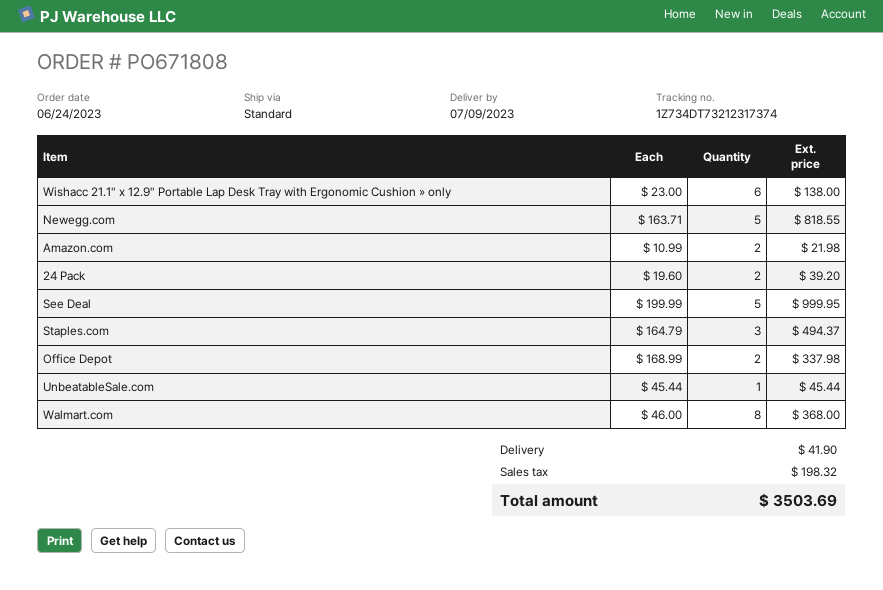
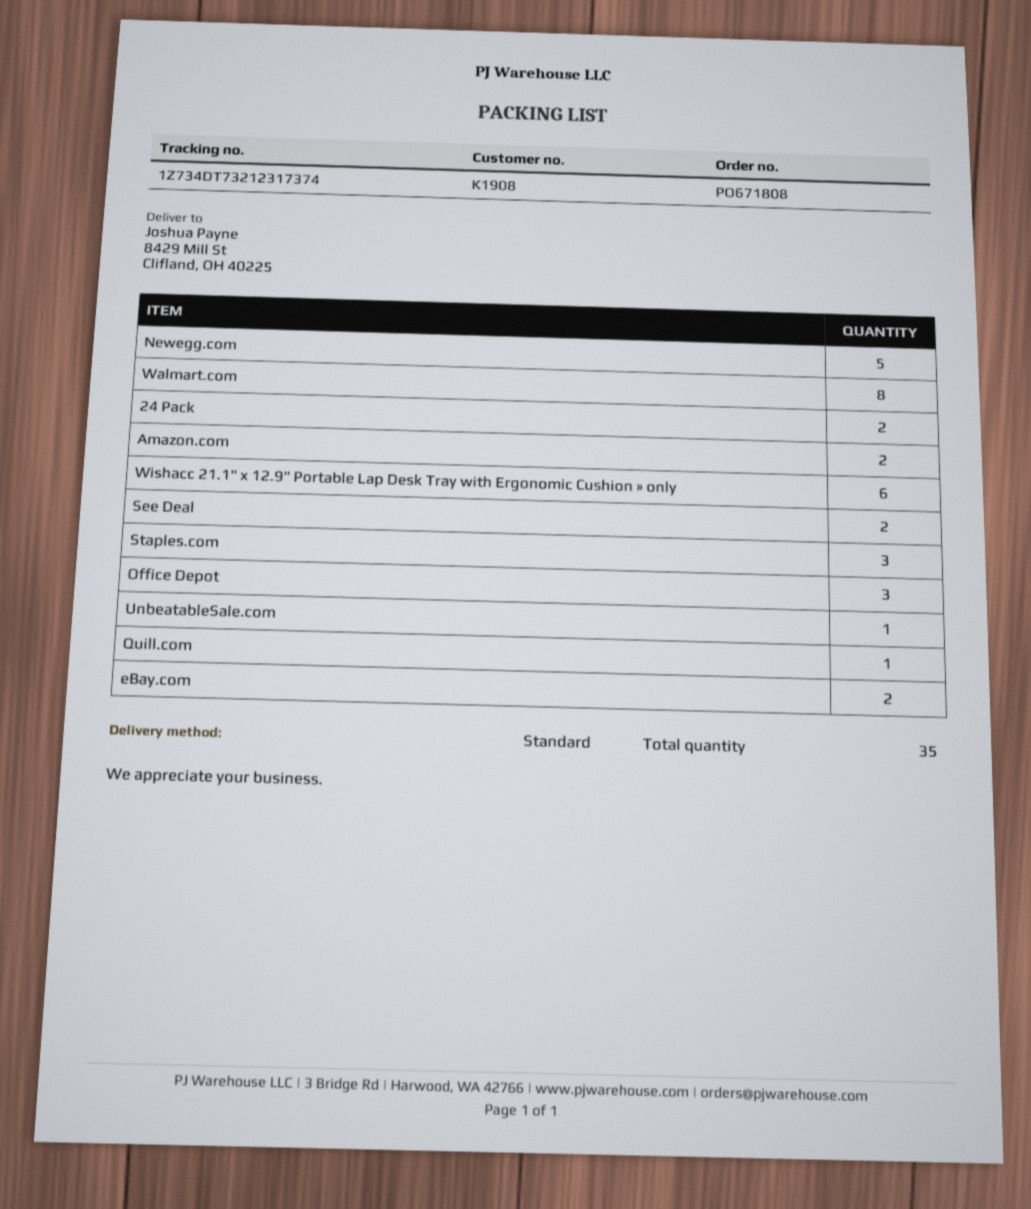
See Deal: 5 -> 2
Office Depot: 2 -> 3
Quill.com: none -> 1
eBay.com: none -> 2

